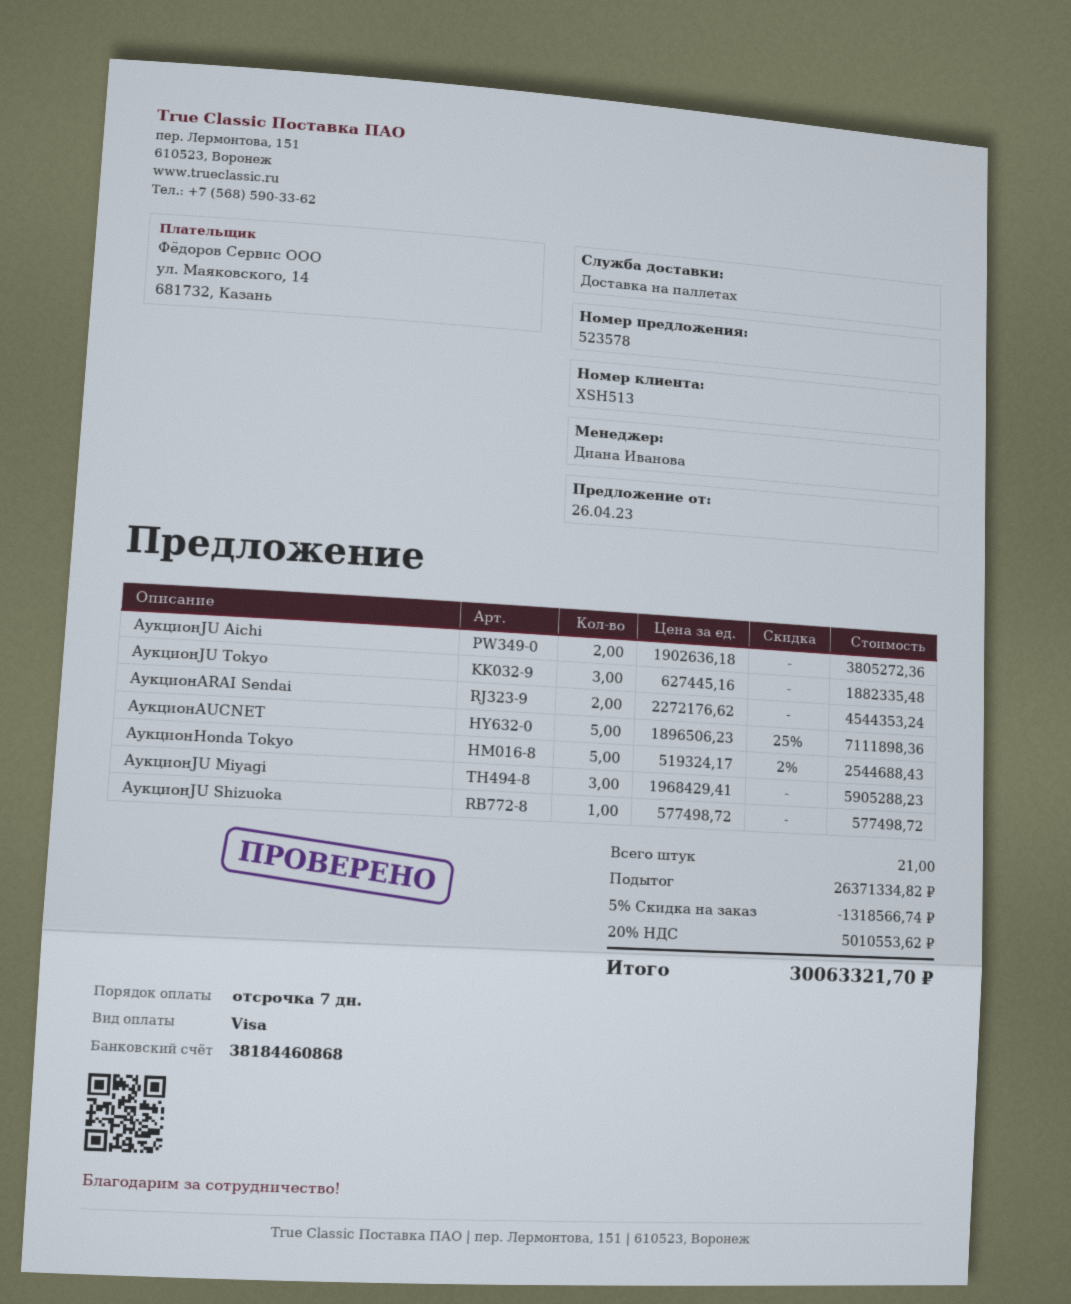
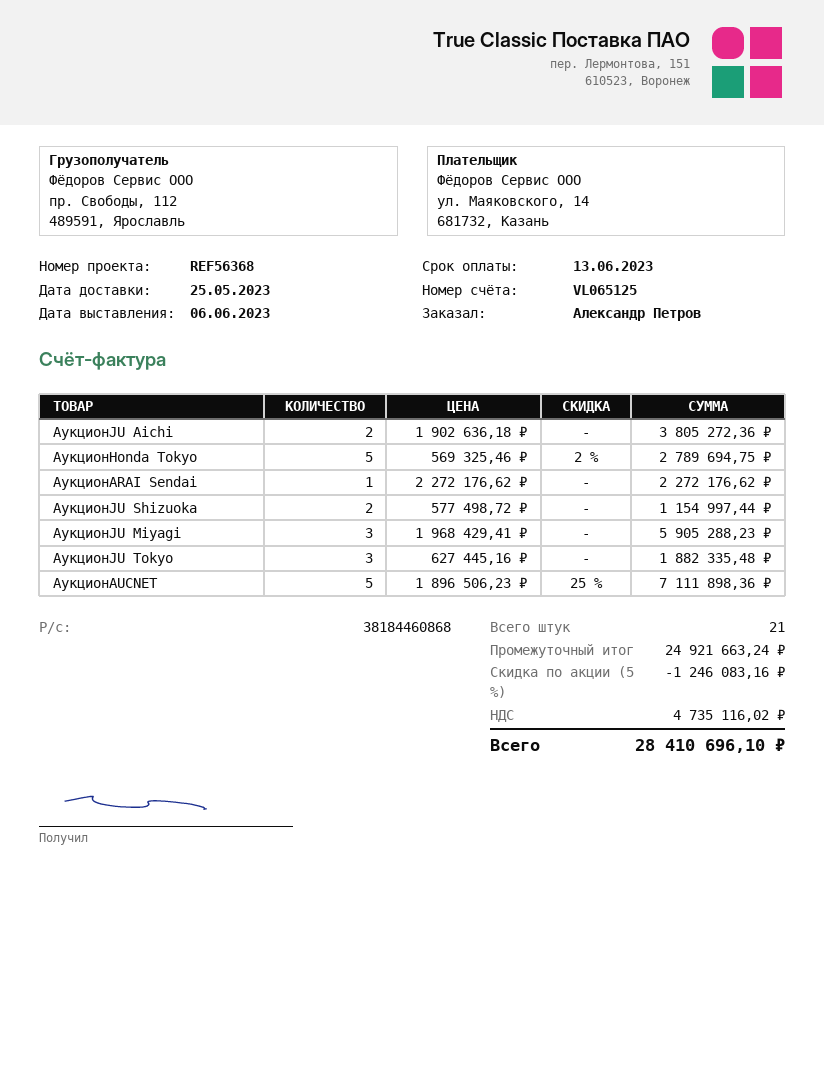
АукционARAI Sendai: 2 x 2272176.62 = 4544353.24 -> 1 x 2272176.62 = 2272176.62
АукционHonda Tokyo: 5 x 519324.17 - 2% = 2544688.43 -> 5 x 569325.46 - 2% = 2789694.75
АукционJU Shizuoka: 1 x 577498.72 = 577498.72 -> 2 x 577498.72 = 1154997.44
subtotal: 26371334.82 -> 24921663.24
discount: 5% = 1318566.74 -> 5% = 1246083.16
tax: 5010553.62 -> 4735116.02
total: 30063321.70 -> 28410696.10

